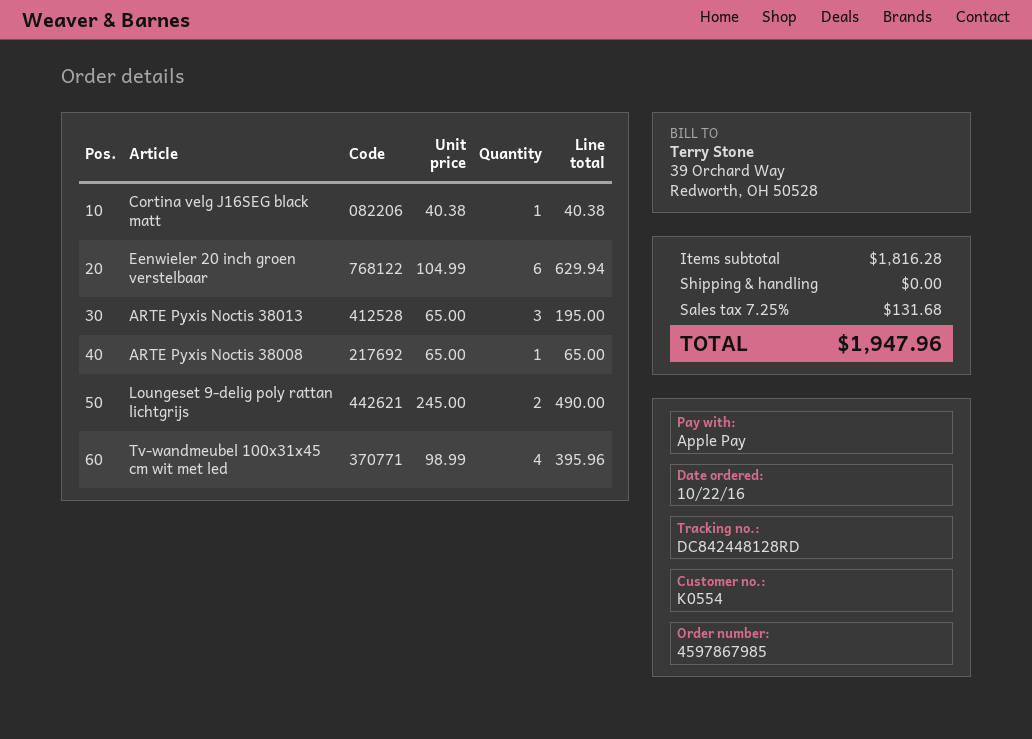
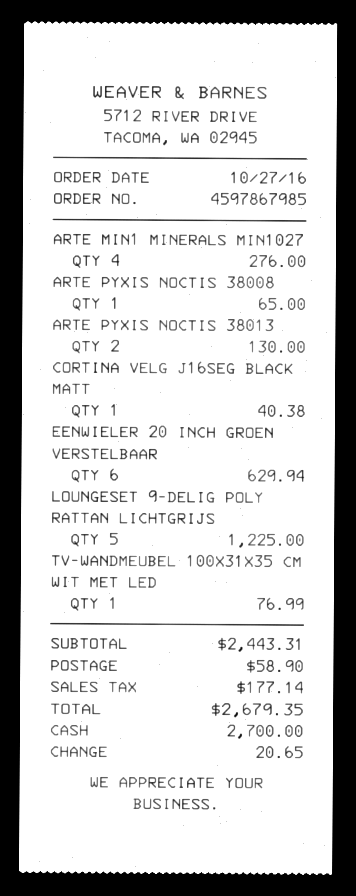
order date: 2016-10-22 -> 2016-10-27
payment method: Apple Pay -> cash
ARTE Pyxis Noctis 38013: 3 for 195.00 -> 2 for 130.00
Loungeset 9-delig poly rattan lichtgrijs: 2 for 490.00 -> 5 for 1225.00
Tv-wandmeubel 100x31x45 cm wit met led: 4 for 395.96 -> none
ARTE MIN1 MINERALS MIN1027: none -> 4 for 276.00
TV-WANDMEUBEL 100X31X35 CM WIT MET LED: none -> 1 for 76.99
subtotal: 1816.28 -> 2443.31
shipping: 0.00 -> 58.90
tax: 131.68 -> 177.14
total: 1947.96 -> 2679.35

